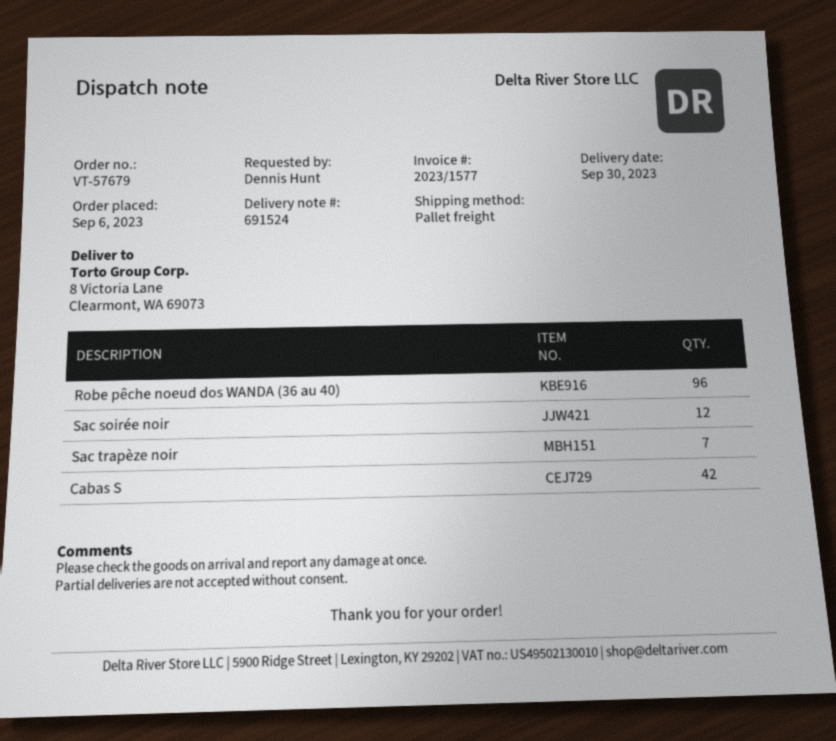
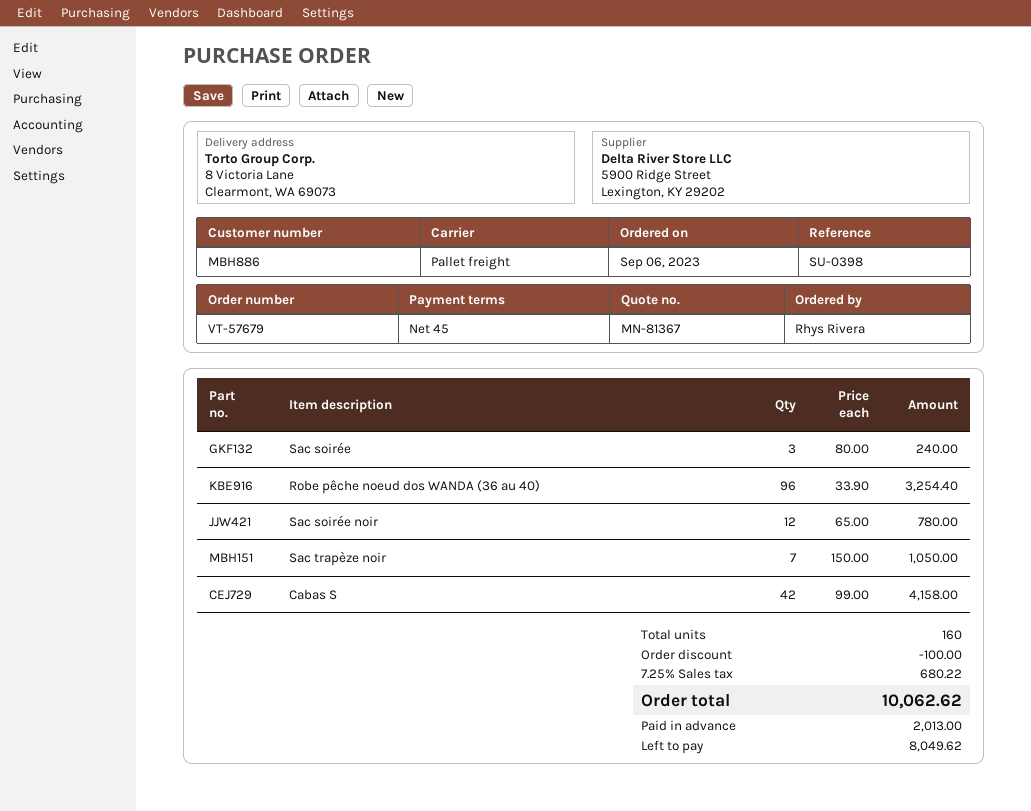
ordered by: Dennis Hunt -> Rhys Rivera
Sac soirée: none -> 3

